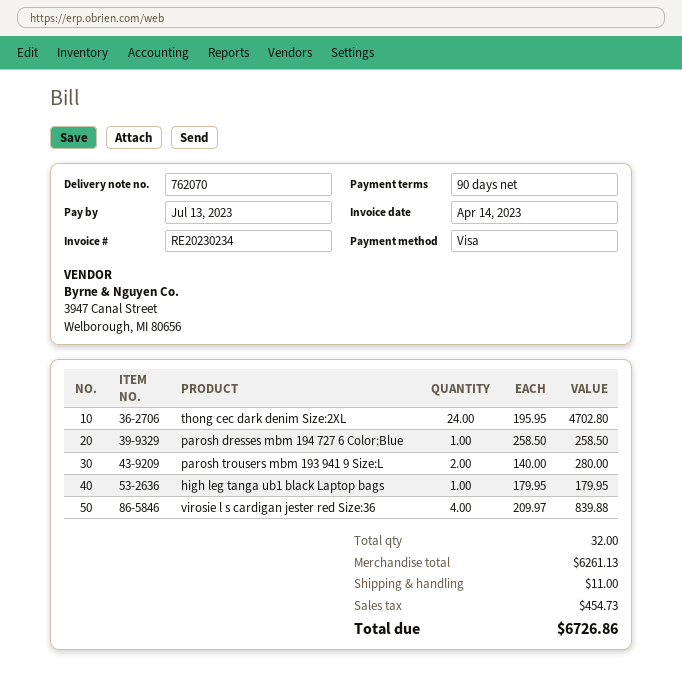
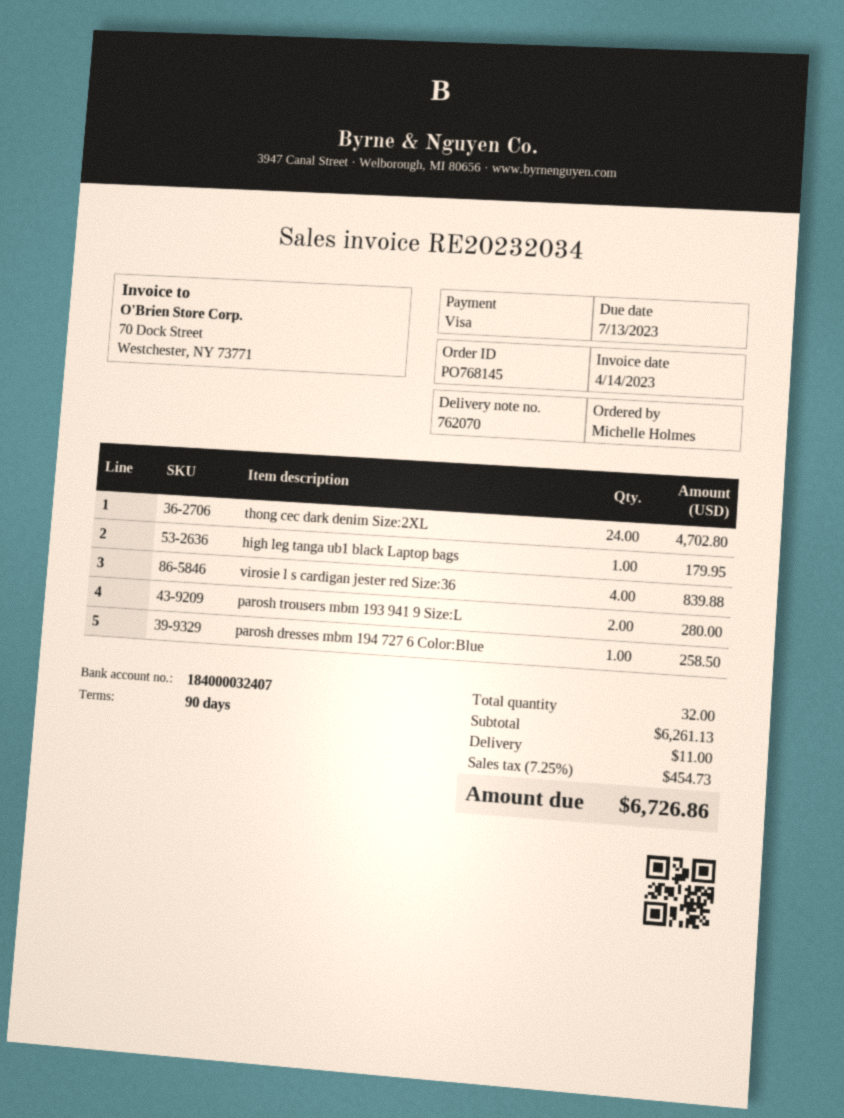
invoice number: RE20230234 -> RE20232034

